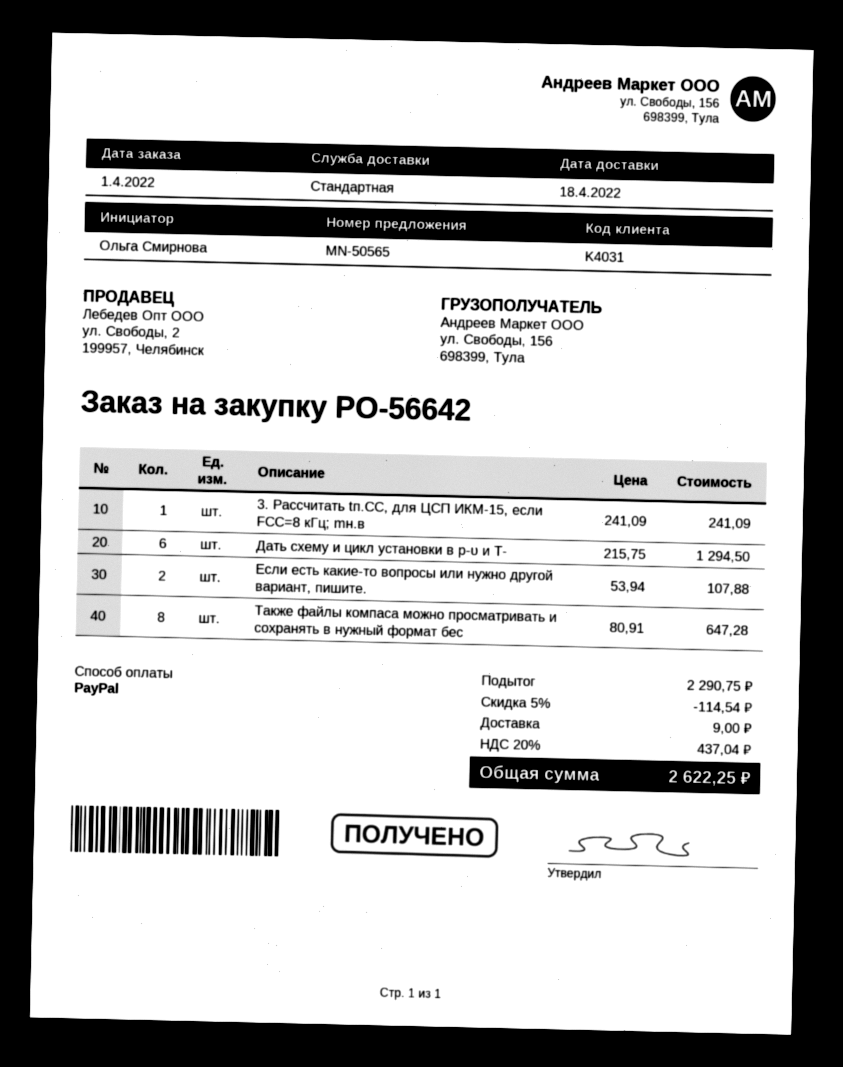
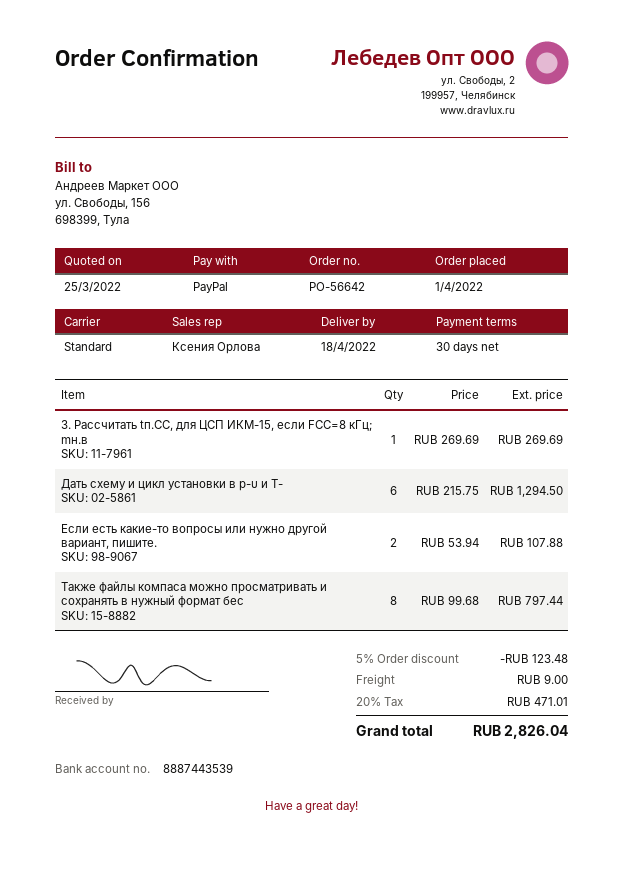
3. Рассчитать tп.СС, для ЦСП ИКМ-15, если FСС=8 кГц; mн.в: 1 x 241.09 = 241.09 -> 1 x 269.69 = 269.69
Также файлы компаса можно просматривать и сохранять в нужный формат бес: 8 x 80.91 = 647.28 -> 8 x 99.68 = 797.44
discount: 5% = 114.54 -> 5% = 123.48
tax: 20% = 437.04 -> 20% = 471.01
total: 2622.25 -> 2826.04

